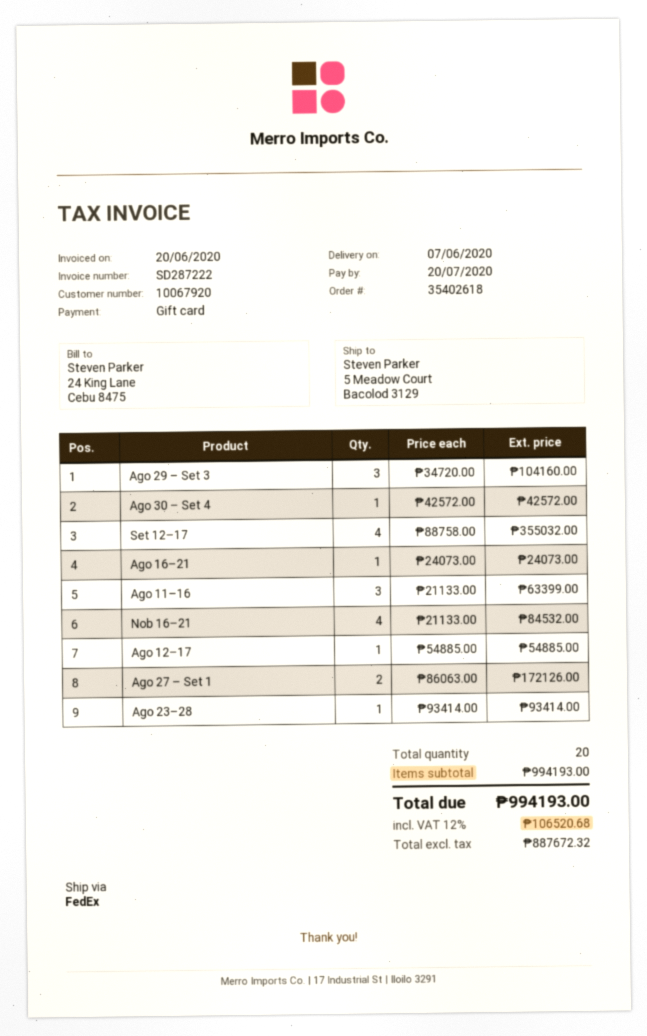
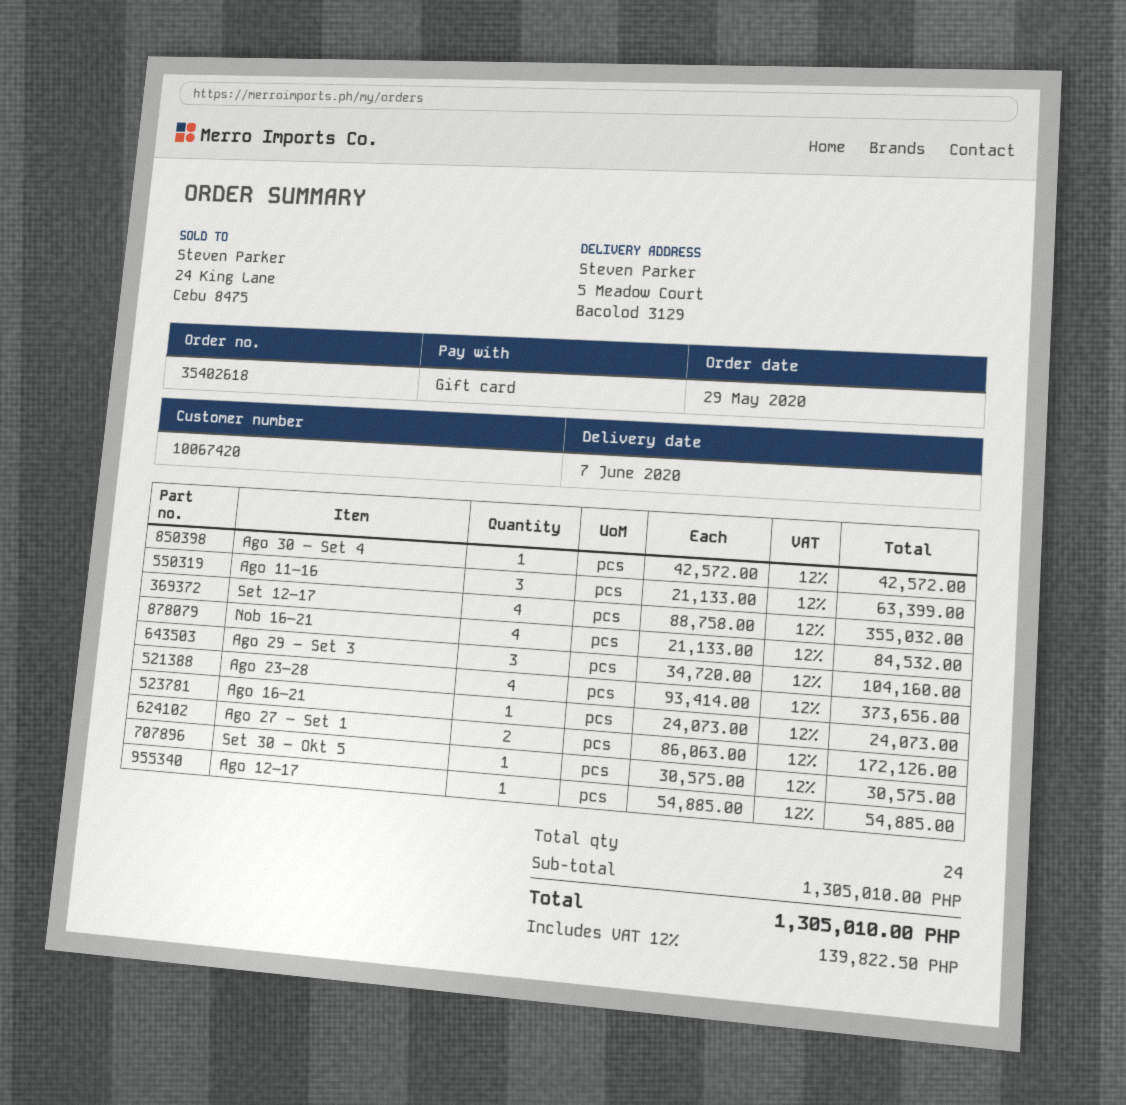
customer number: 10067920 -> 10067420
Ago 23–28: 1 x 93414.00 = 93414.00 -> 4 x 93414.00 = 373656.00
Set 30 – Okt 5: none -> 1 x 30575.00 = 30575.00
total quantity: 20 -> 24
subtotal: 994193.00 -> 1305010.00
tax: 12% = 106520.68 -> 12% = 139822.50
total: 994193.00 -> 1305010.00

